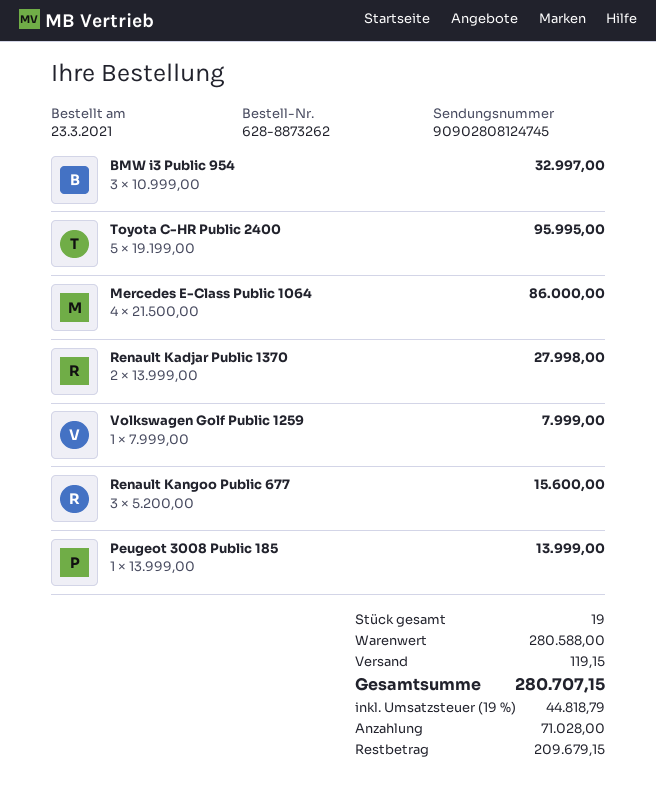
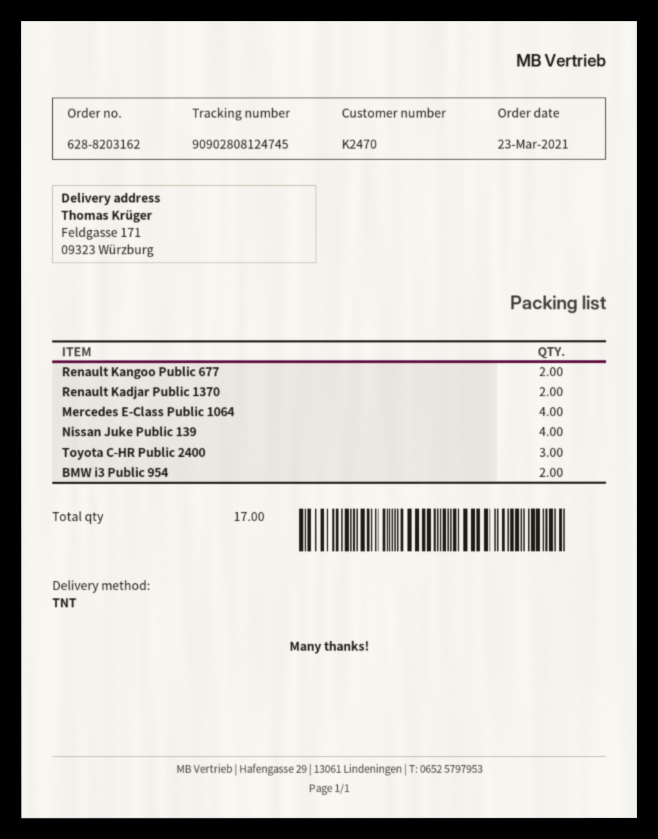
order number: 628-8873262 -> 628-8203162
BMW i3 Public 954: 3 -> 2
Toyota C-HR Public 2400: 5 -> 3
Volkswagen Golf Public 1259: 1 -> none
Renault Kangoo Public 677: 3 -> 2
Peugeot 3008 Public 185: 1 -> none
Nissan Juke Public 139: none -> 4
total quantity: 19 -> 17

